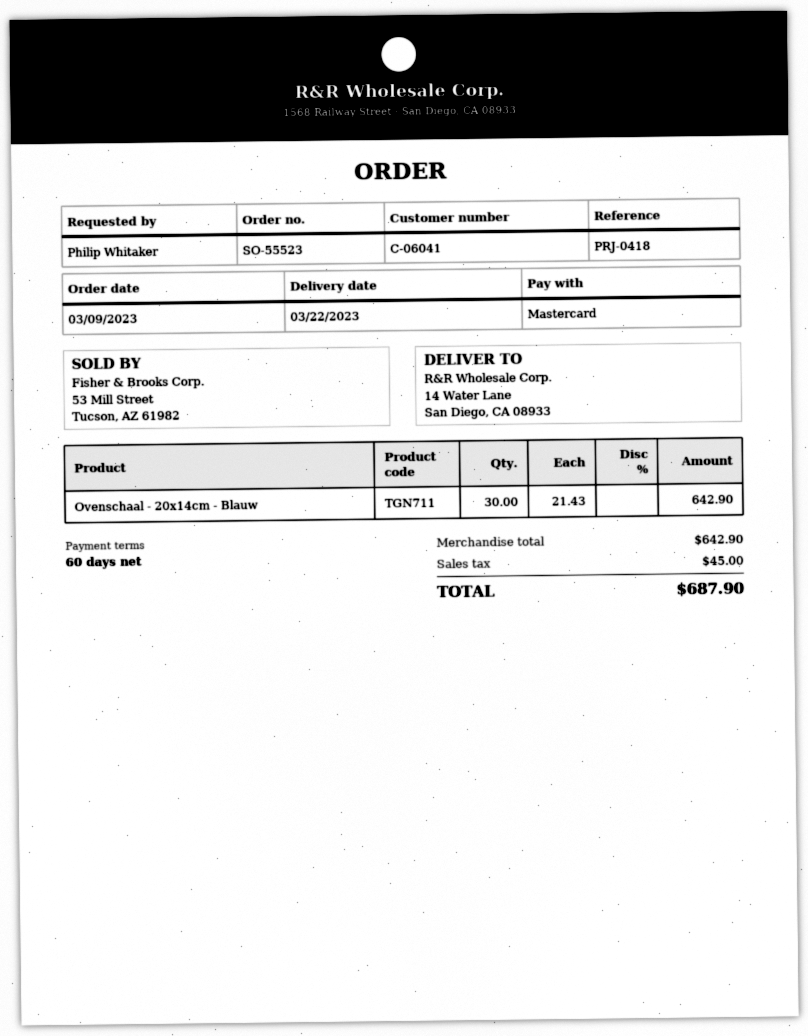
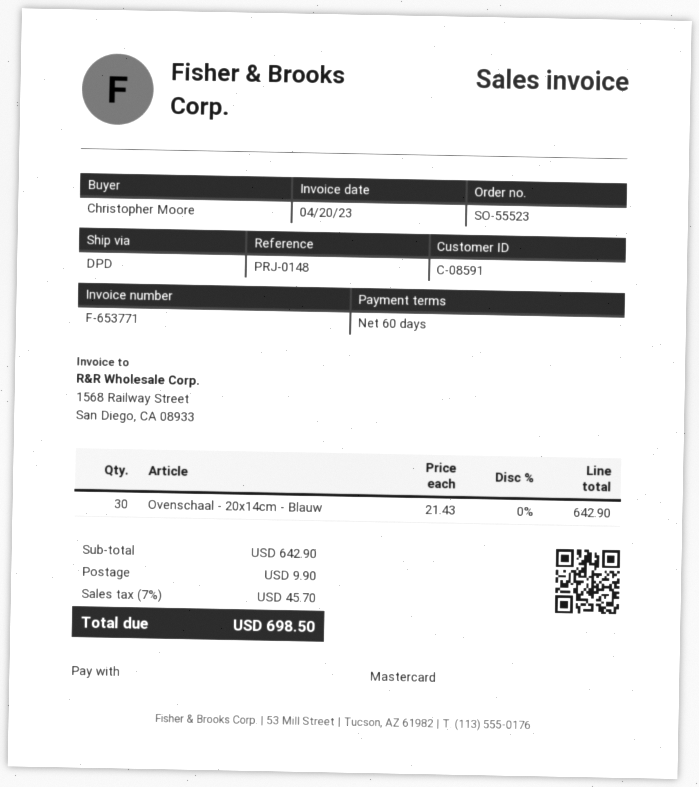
customer number: C-06041 -> C-08591
reference: PRJ-0418 -> PRJ-0148
ordered by: Philip Whitaker -> Christopher Moore
shipping: none -> 9.90
tax: 45.00 -> 45.70
total: 687.90 -> 698.50

